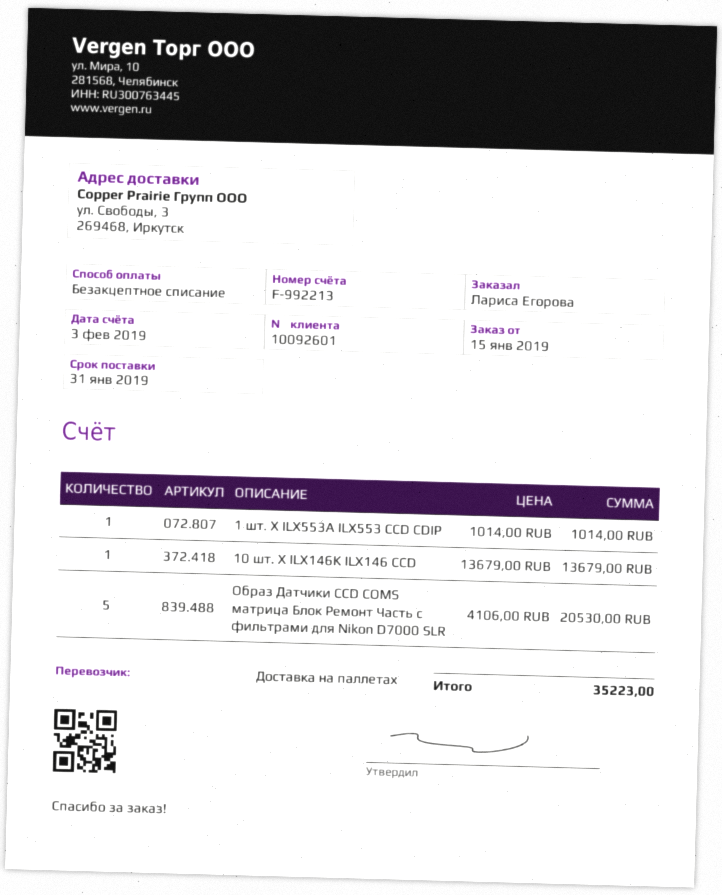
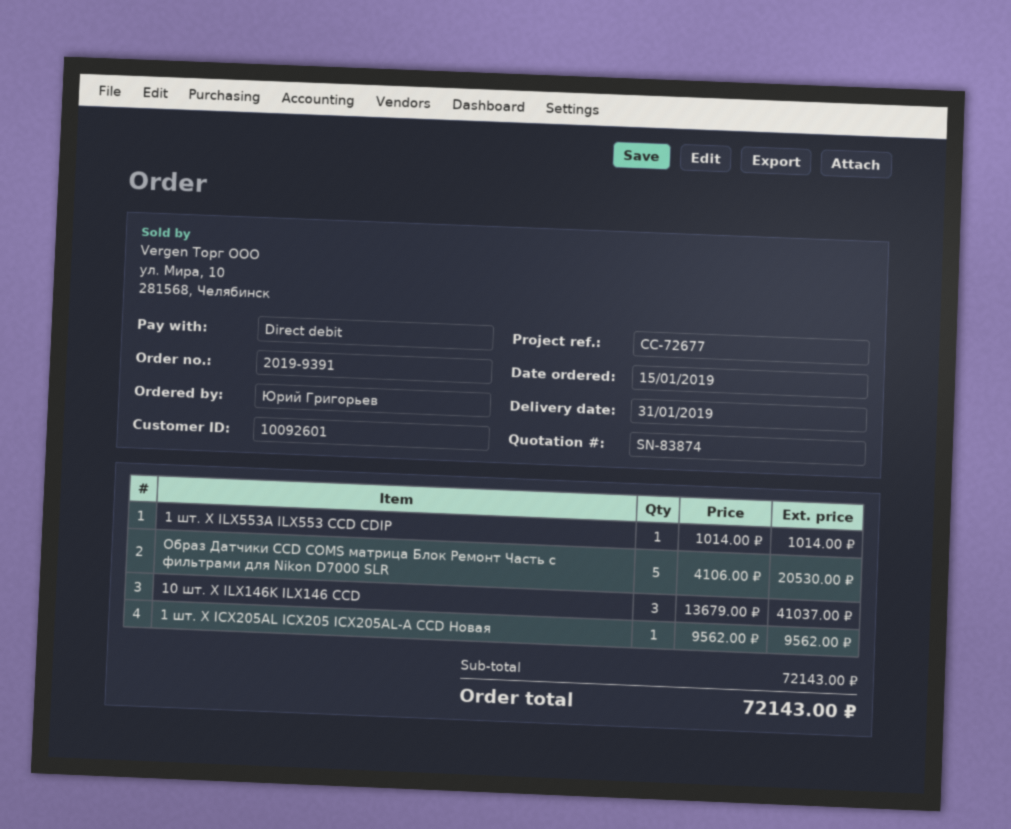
ordered by: Лариса Егорова -> Юрий Григорьев
10 шт. X ILX146K ILX146 CCD: 1 x 13679.00 = 13679.00 -> 3 x 13679.00 = 41037.00
1 шт. X ICX205AL ICX205 ICX205AL-A CCD Новая: none -> 1 x 9562.00 = 9562.00
total: 35223.00 -> 72143.00

